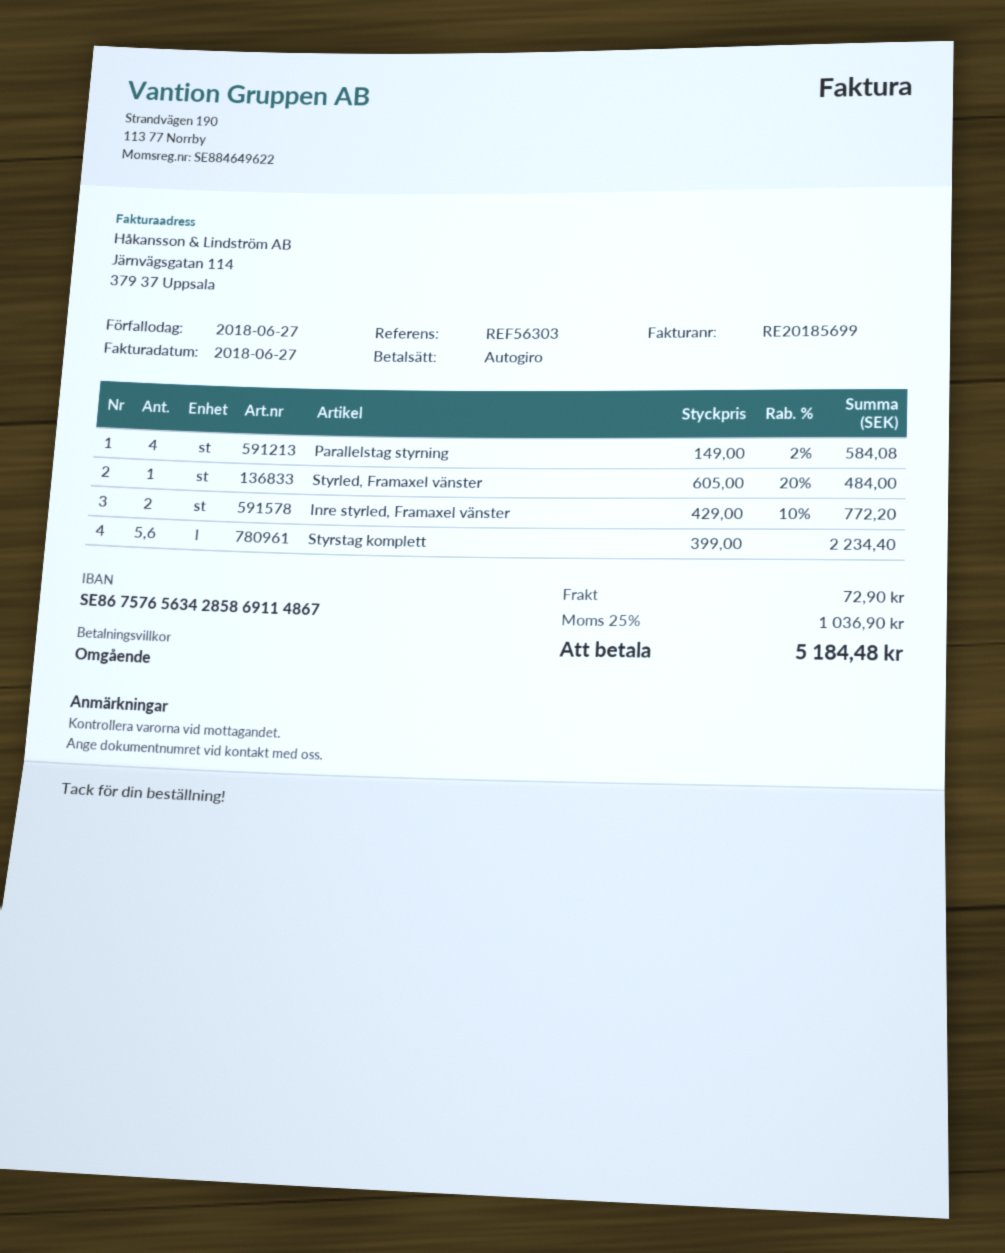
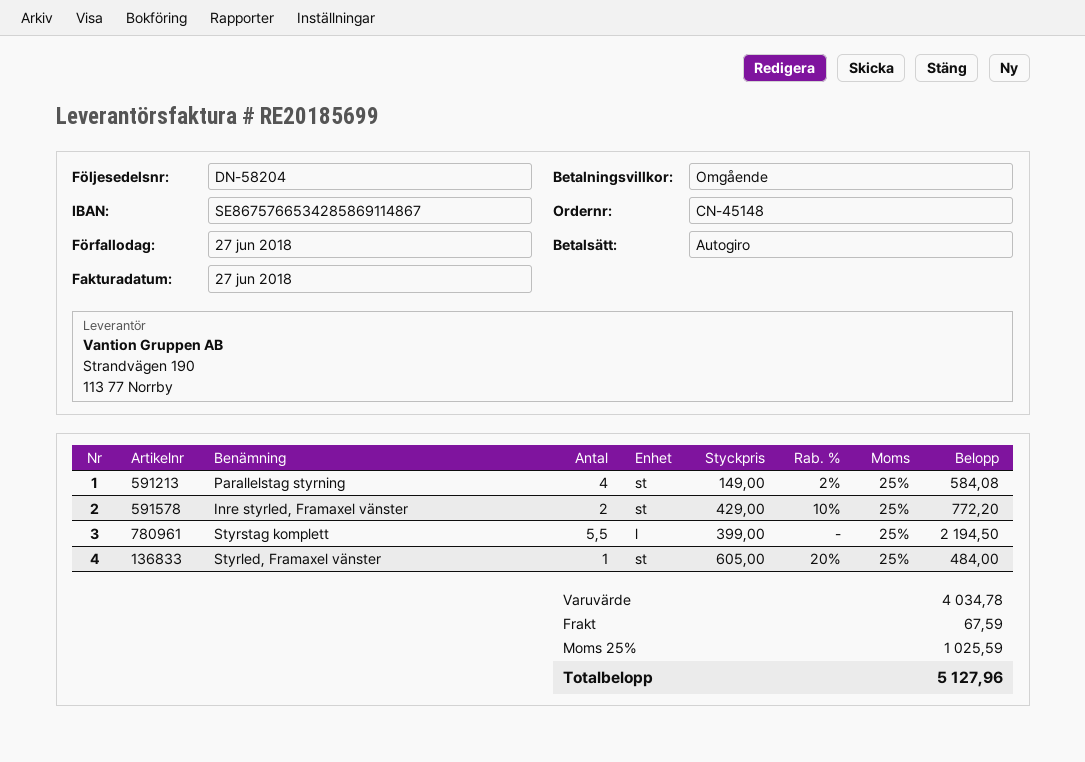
bank account: SE8675765634285869114867 -> SE8675766534285869114867
Styrstag komplett: 5.6 x 399.00 = 2234.40 -> 5.5 x 399.00 = 2194.50
shipping: 72.90 -> 67.59
tax: 25% = 1036.90 -> 25% = 1025.59
total: 5184.48 -> 5127.96

